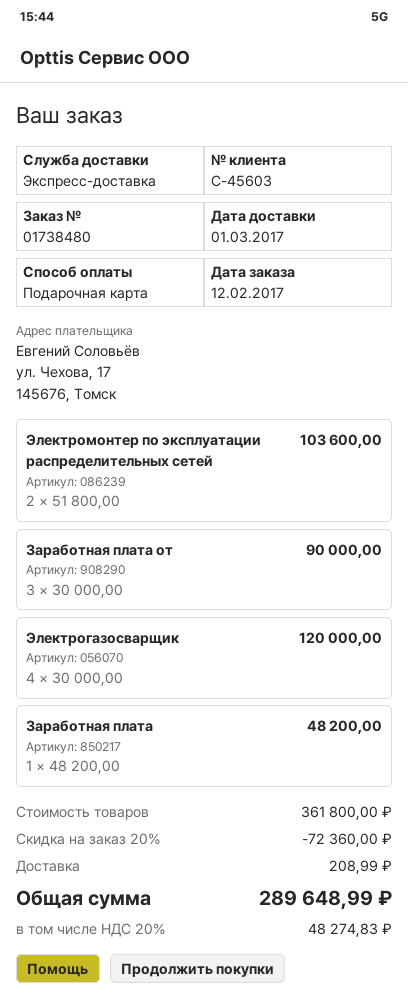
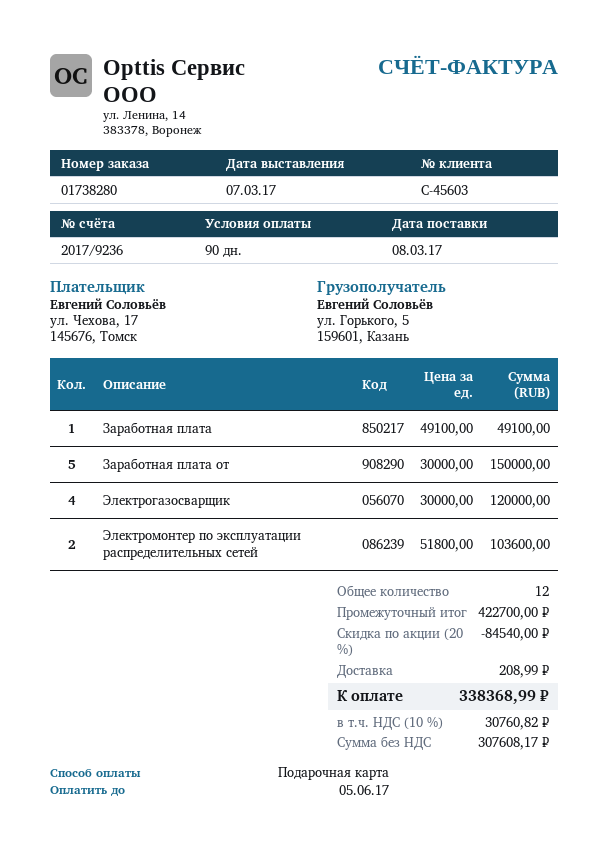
order number: 01738480 -> 01738280
delivery date: 2017-03-01 -> 2017-03-08
Заработная плата от: 3 x 30000.00 = 90000.00 -> 5 x 30000.00 = 150000.00
Заработная плата: 1 x 48200.00 = 48200.00 -> 1 x 49100.00 = 49100.00
subtotal: 361800.00 -> 422700.00
discount: 20% = 72360.00 -> 20% = 84540.00
tax: 20% = 48274.83 -> 10% = 30760.82
total: 289648.99 -> 338368.99

